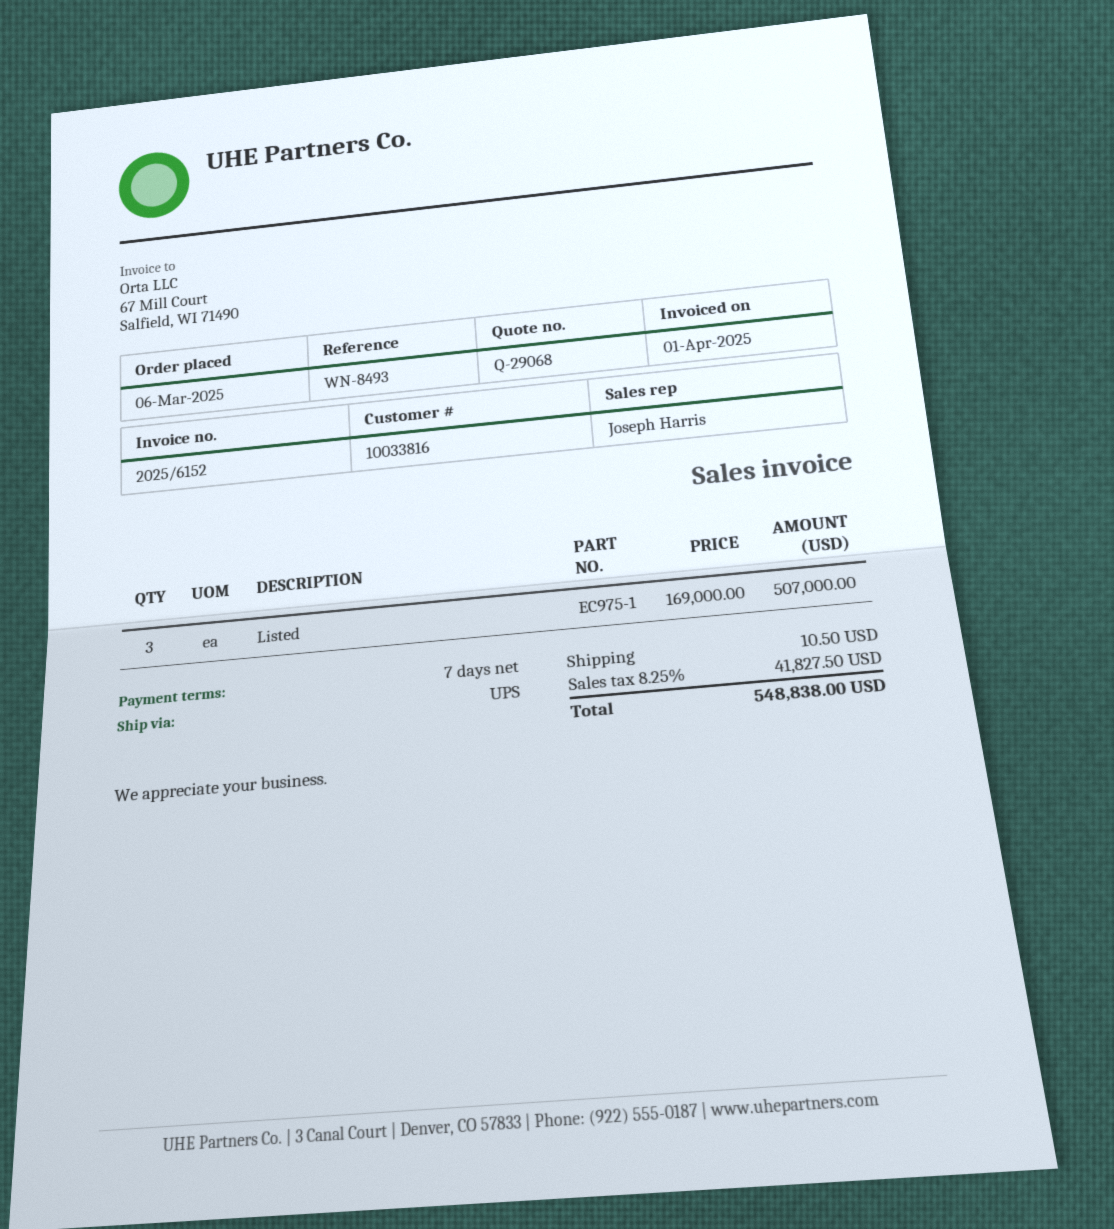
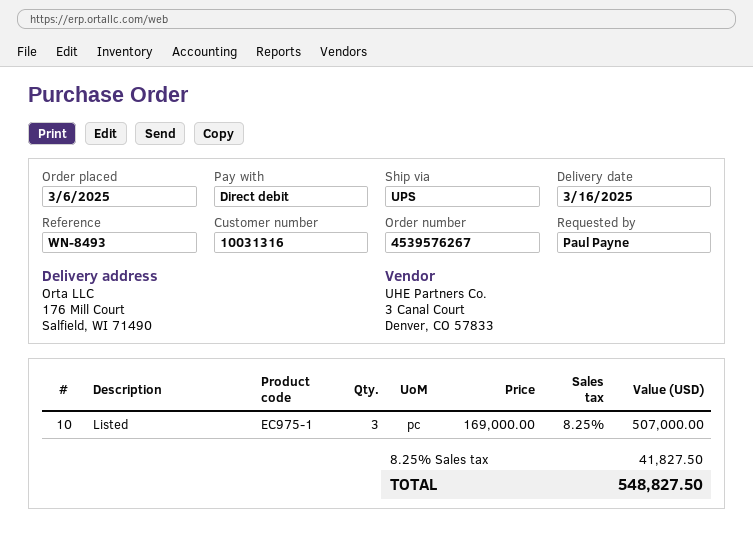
customer number: 10033816 -> 10031316
shipping: 10.50 -> none
total: 548838.00 -> 548827.50

